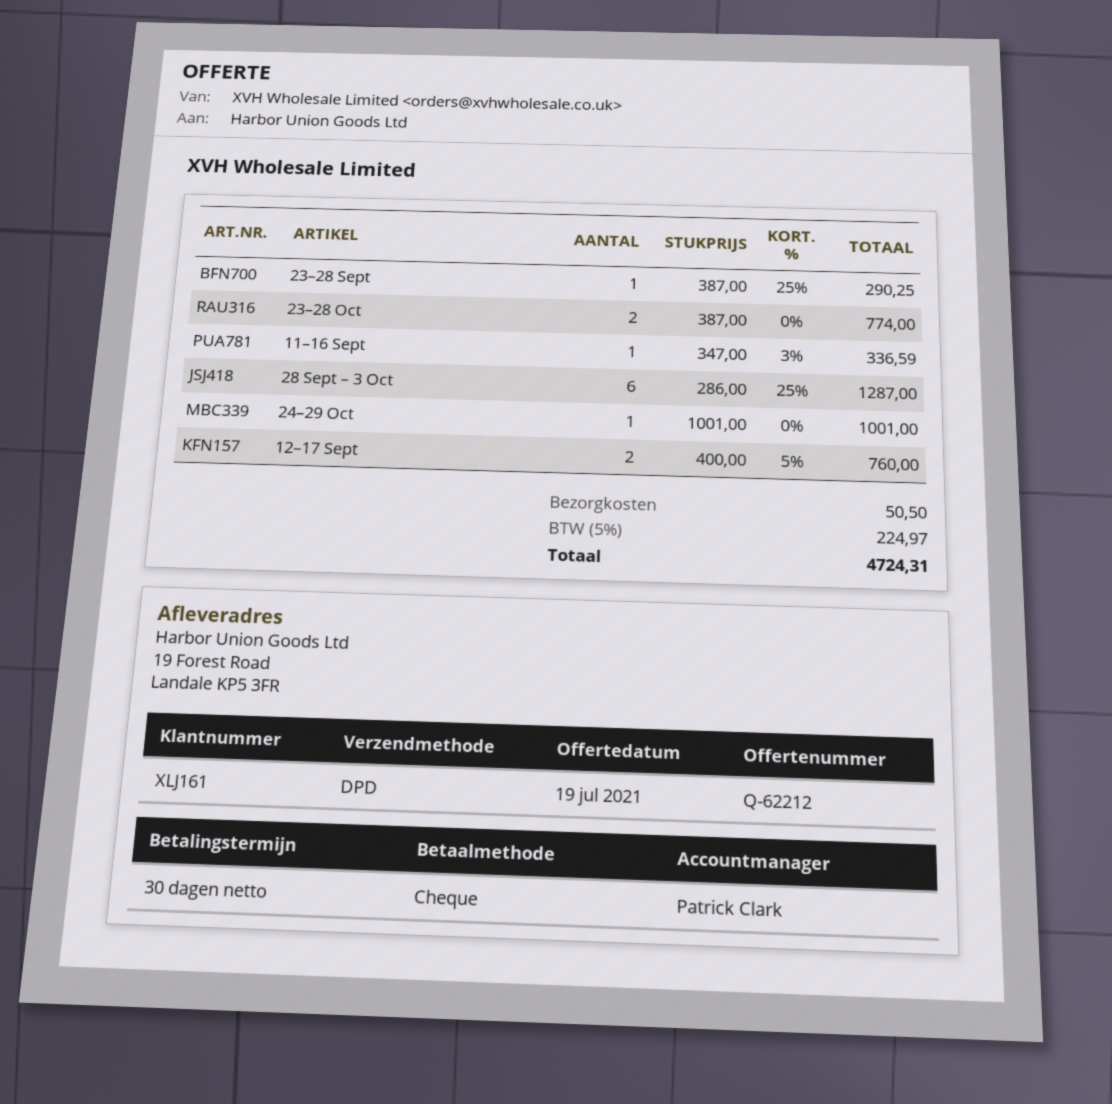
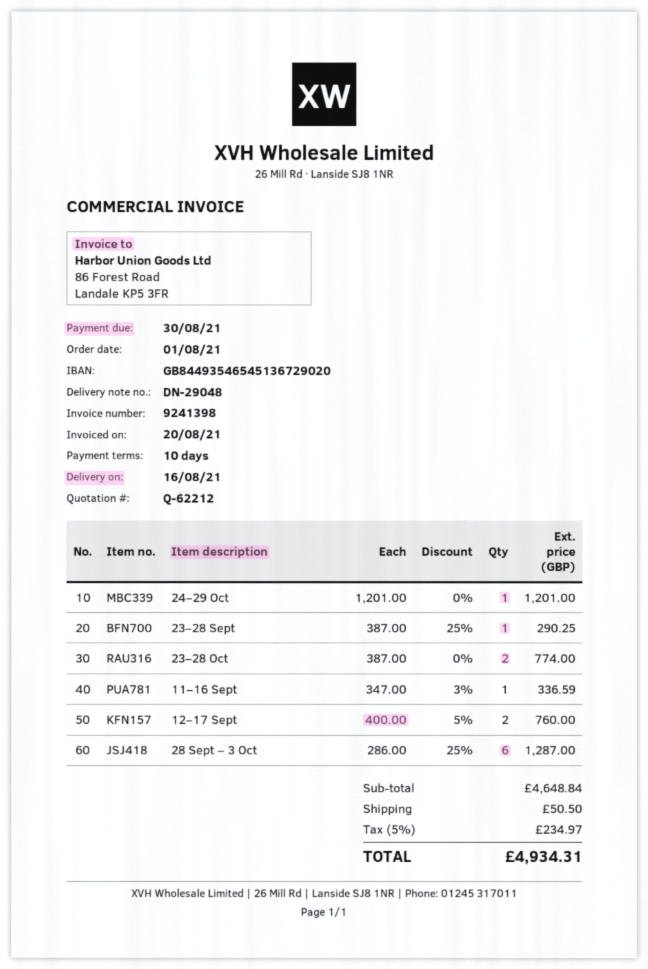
payment terms: 30 days -> 10 days
24–29 Oct: 1 x 1001.00 = 1001.00 -> 1 x 1201.00 = 1201.00
tax: 5% = 224.97 -> 5% = 234.97
total: 4724.31 -> 4934.31

